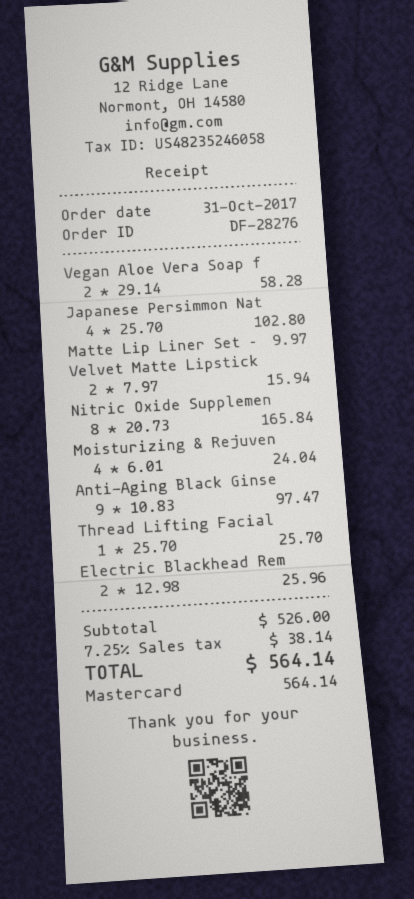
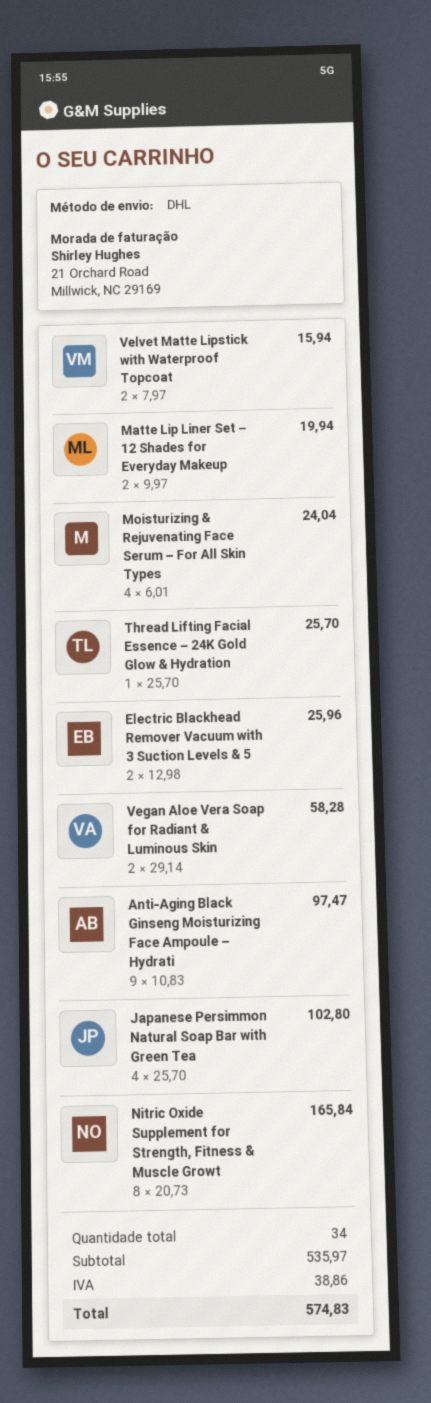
Matte Lip Liner Set –: 1 x 9.97 = 9.97 -> 2 x 9.97 = 19.94
subtotal: 526.00 -> 535.97
tax: 38.14 -> 38.86
total: 564.14 -> 574.83

